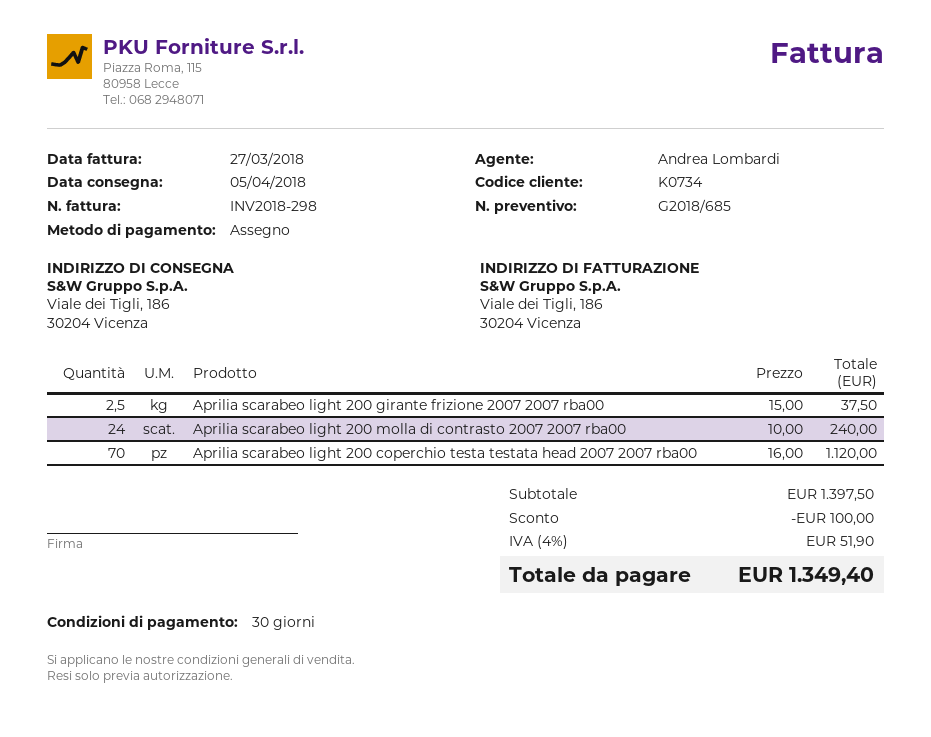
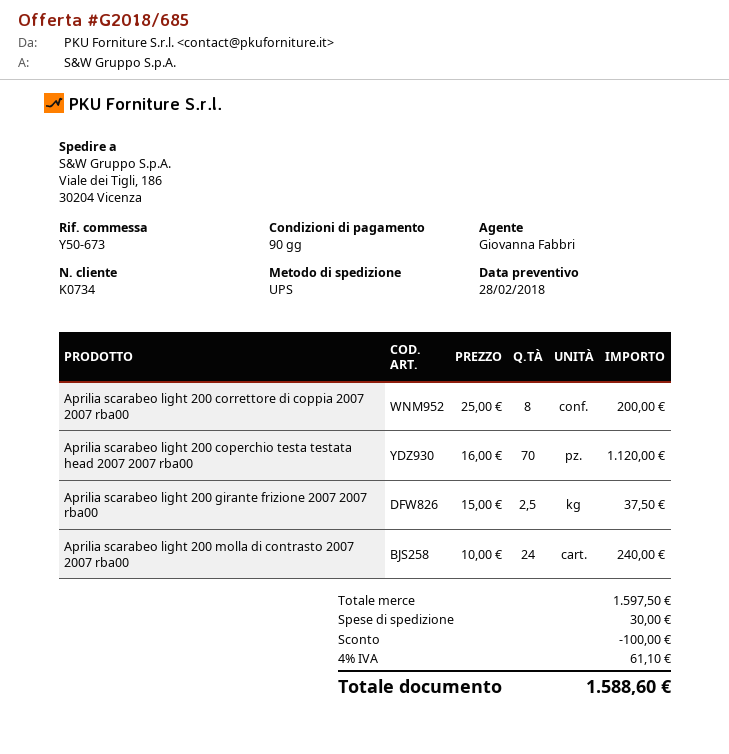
payment terms: 30 days -> 90 days
sales rep: Andrea Lombardi -> Giovanna Fabbri
Aprilia scarabeo light 200 correttore di coppia 2007 2007 rba00: none -> 8 x 25.00 = 200.00
subtotal: 1397.50 -> 1597.50
shipping: none -> 30.00
tax: 4% = 51.90 -> 4% = 61.10
total: 1349.40 -> 1588.60

